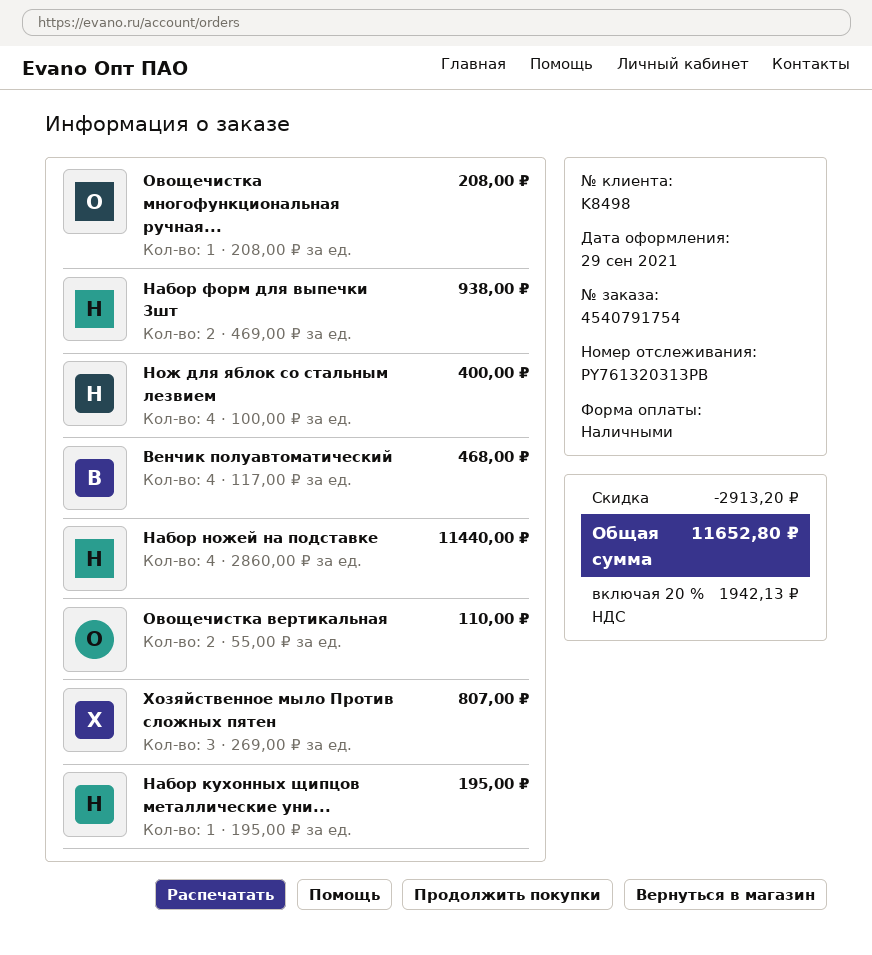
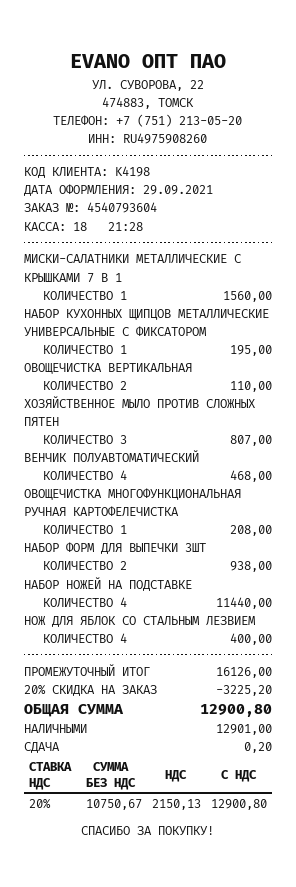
order number: 4540791754 -> 4540793604
customer number: K8498 -> K4198
МИСКИ-САЛАТНИКИ МЕТАЛЛИЧЕСКИЕ С КРЫШКАМИ 7 В 1: none -> 1 for 1560.00
discount: 2913.20 -> 3225.20
tax: 20% = 1942.13 -> 20% = 2150.13
total: 11652.80 -> 12900.80

